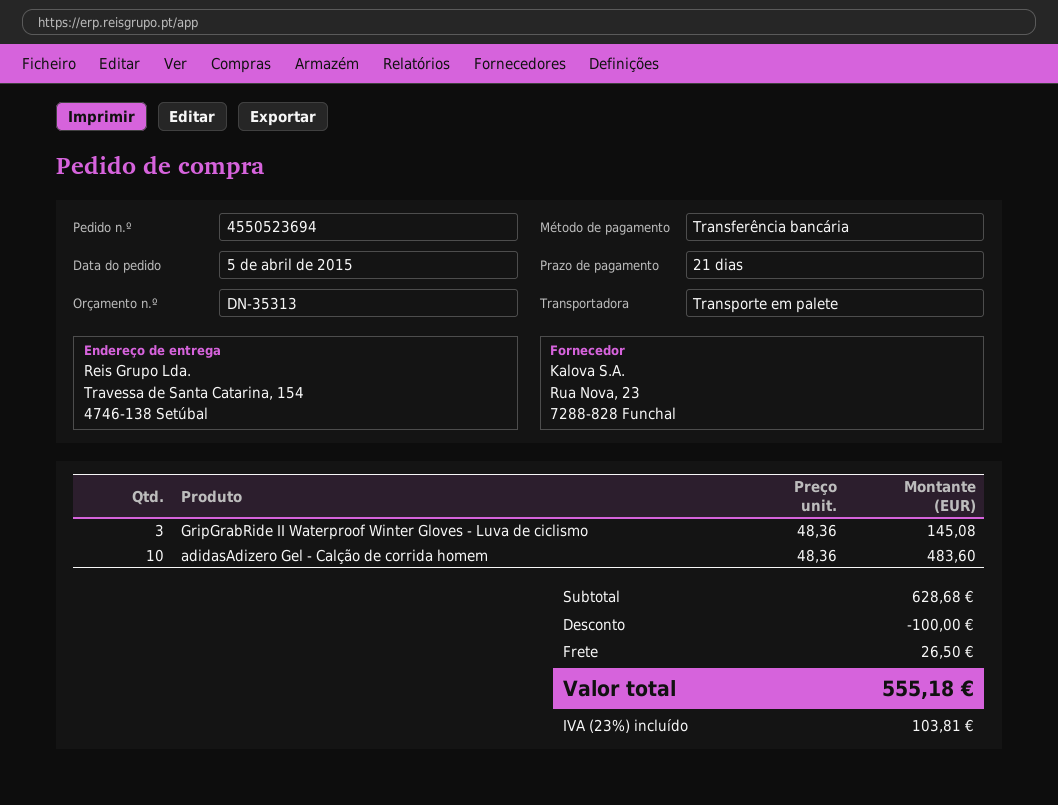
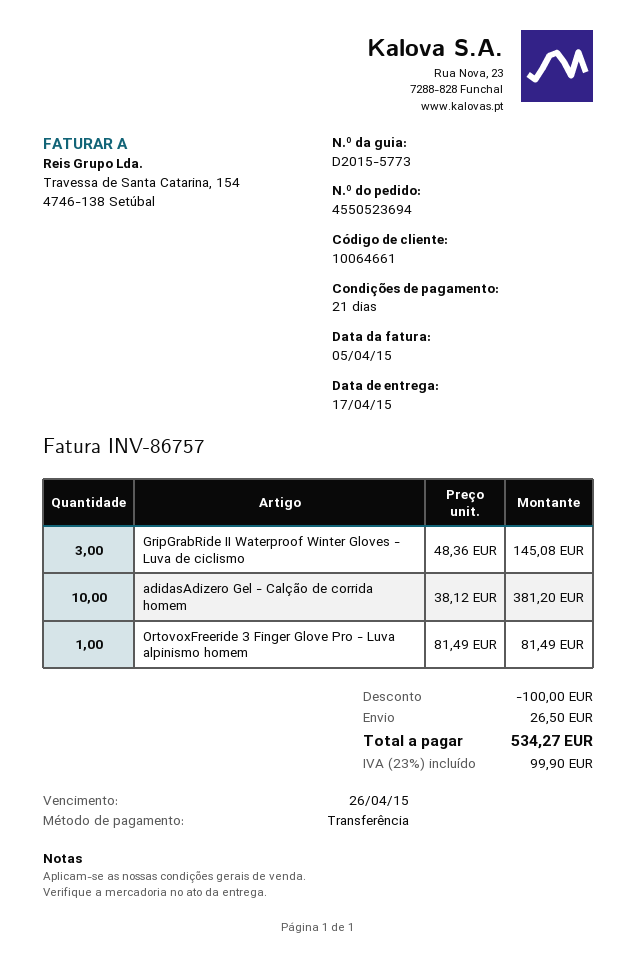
adidasAdizero Gel - Calção de corrida homem: 10 x 48.36 = 483.60 -> 10 x 38.12 = 381.20
OrtovoxFreeride 3 Finger Glove Pro - Luva alpinismo homem: none -> 1 x 81.49 = 81.49
tax: 23% = 103.81 -> 23% = 99.90
total: 555.18 -> 534.27

